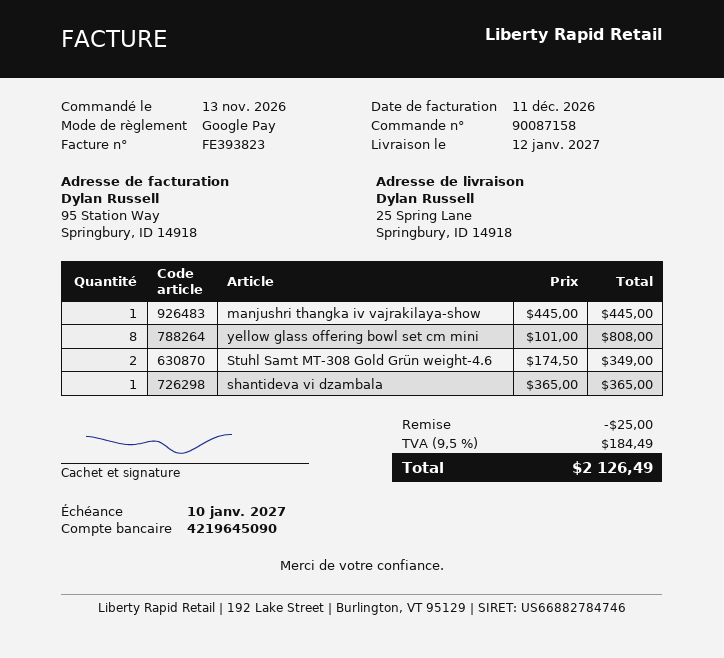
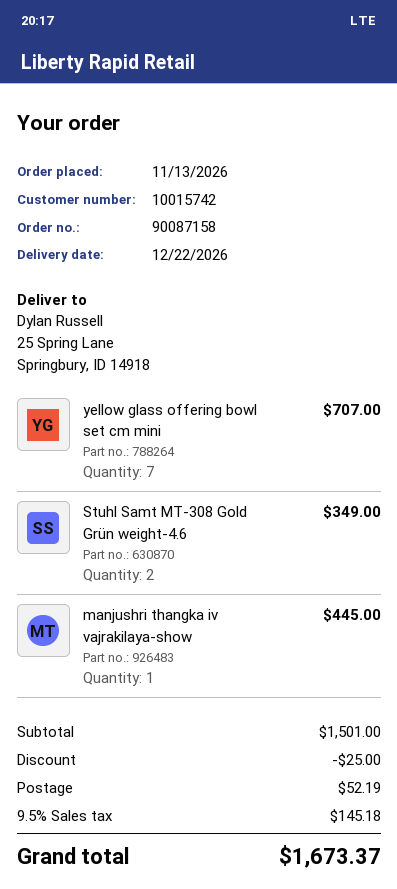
delivery date: 2027-01-12 -> 2026-12-22
yellow glass offering bowl set cm mini: 8 for 808.00 -> 7 for 707.00
shantideva vi dzambala: 1 for 365.00 -> none
shipping: none -> 52.19
tax: 9.5% = 184.49 -> 9.5% = 145.18
total: 2126.49 -> 1673.37

